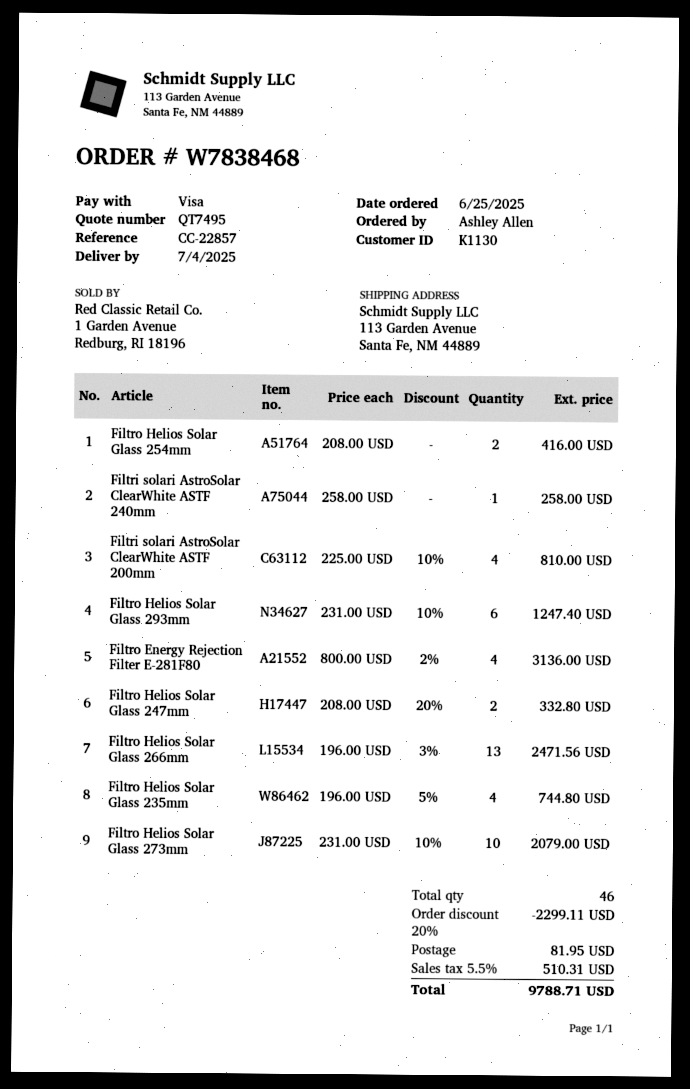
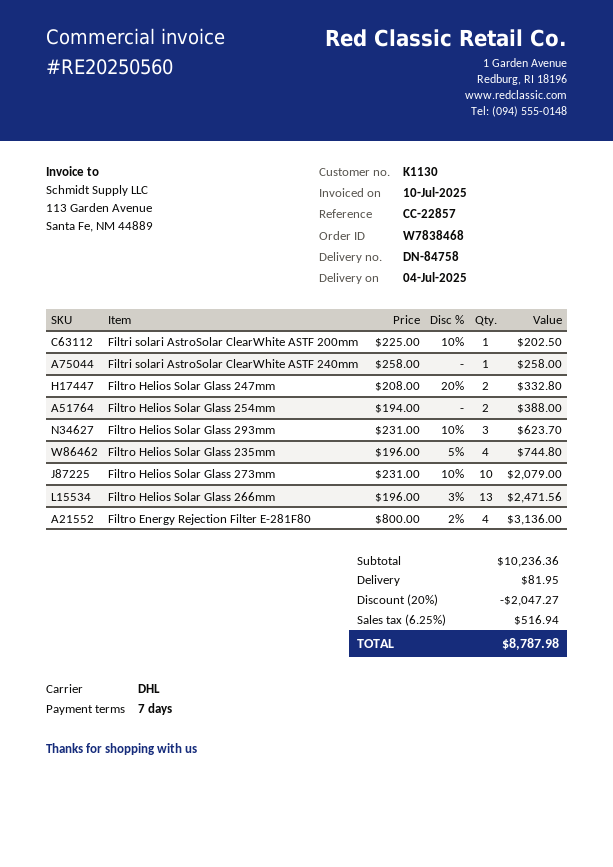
Filtro Helios Solar Glass 254mm: 2 x 208.00 = 416.00 -> 2 x 194.00 = 388.00
Filtri solari AstroSolar ClearWhite ASTF 200mm: 4 x 225.00 - 10% = 810.00 -> 1 x 225.00 - 10% = 202.50
Filtro Helios Solar Glass 293mm: 6 x 231.00 - 10% = 1247.40 -> 3 x 231.00 - 10% = 623.70
discount: 20% = 2299.11 -> 20% = 2047.27
tax: 5.5% = 510.31 -> 6.25% = 516.94
total: 9788.71 -> 8787.98

